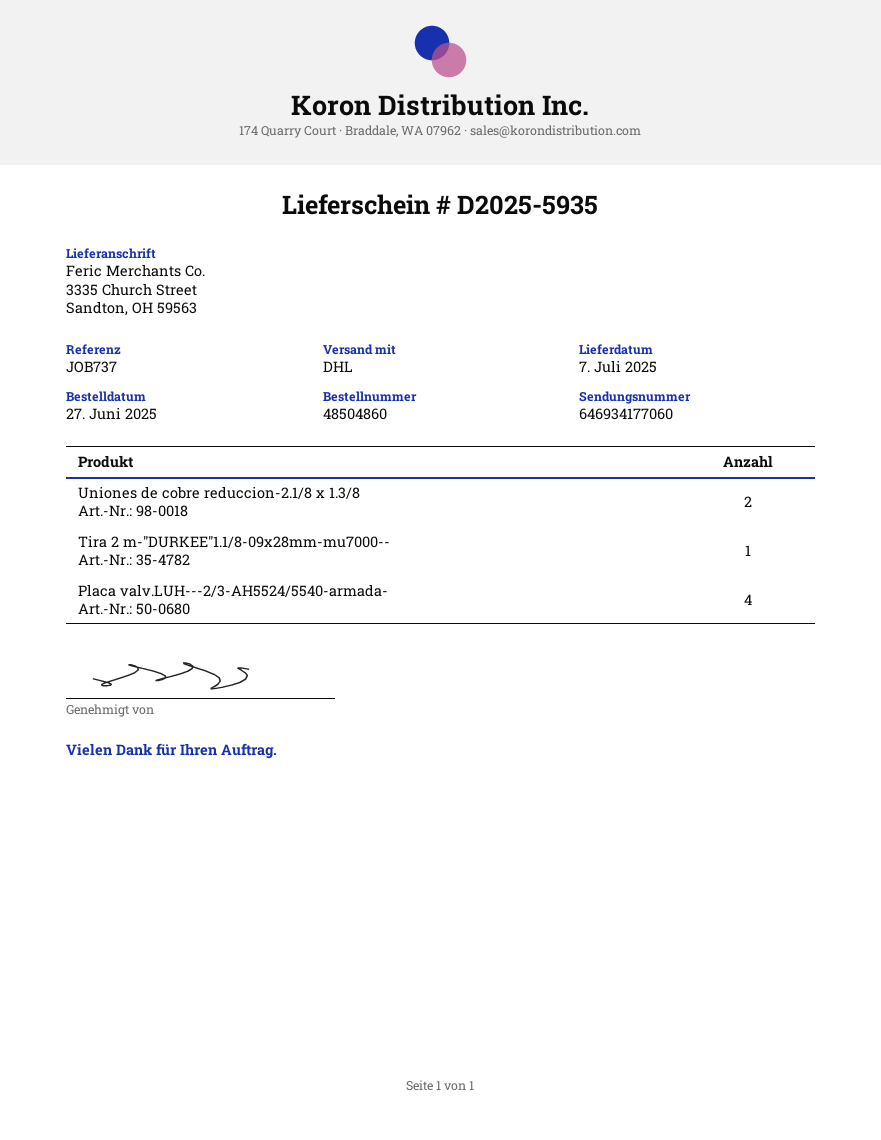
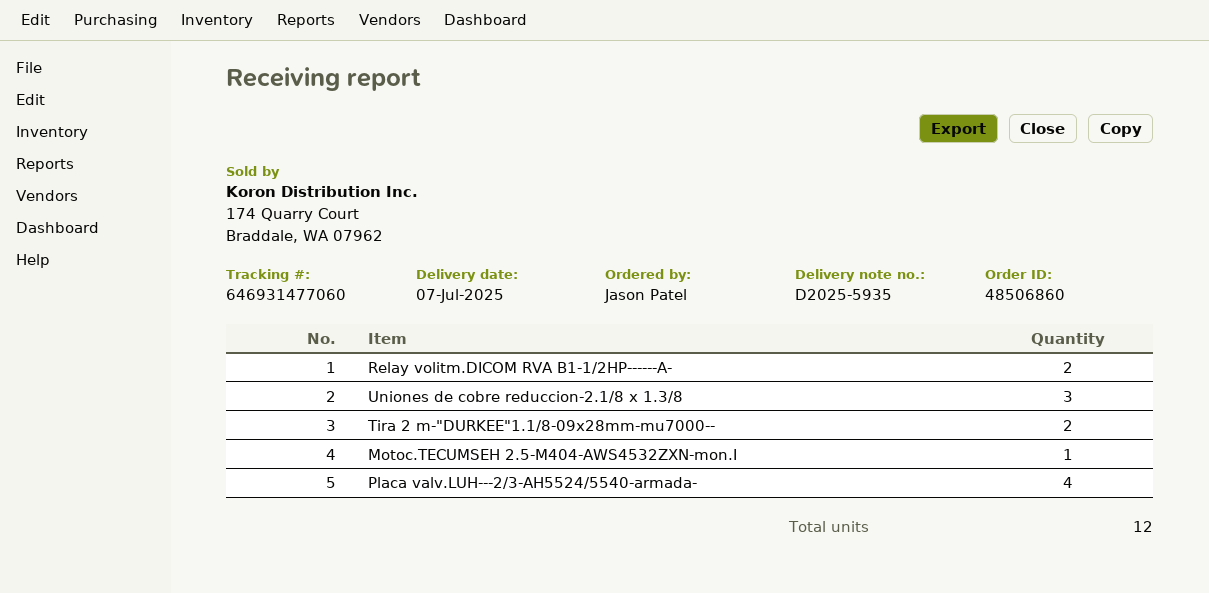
order number: 48504860 -> 48506860
tracking number: 646934177060 -> 646931477060
Uniones de cobre reduccion-2.1/8 x 1.3/8: 2 -> 3
Tira 2 m-"DURKEE"1.1/8-09x28mm-mu7000--: 1 -> 2
Relay volitm.DICOM RVA B1-1/2HP------A-: none -> 2
Motoc.TECUMSEH 2.5-M404-AWS4532ZXN-mon.I: none -> 1

